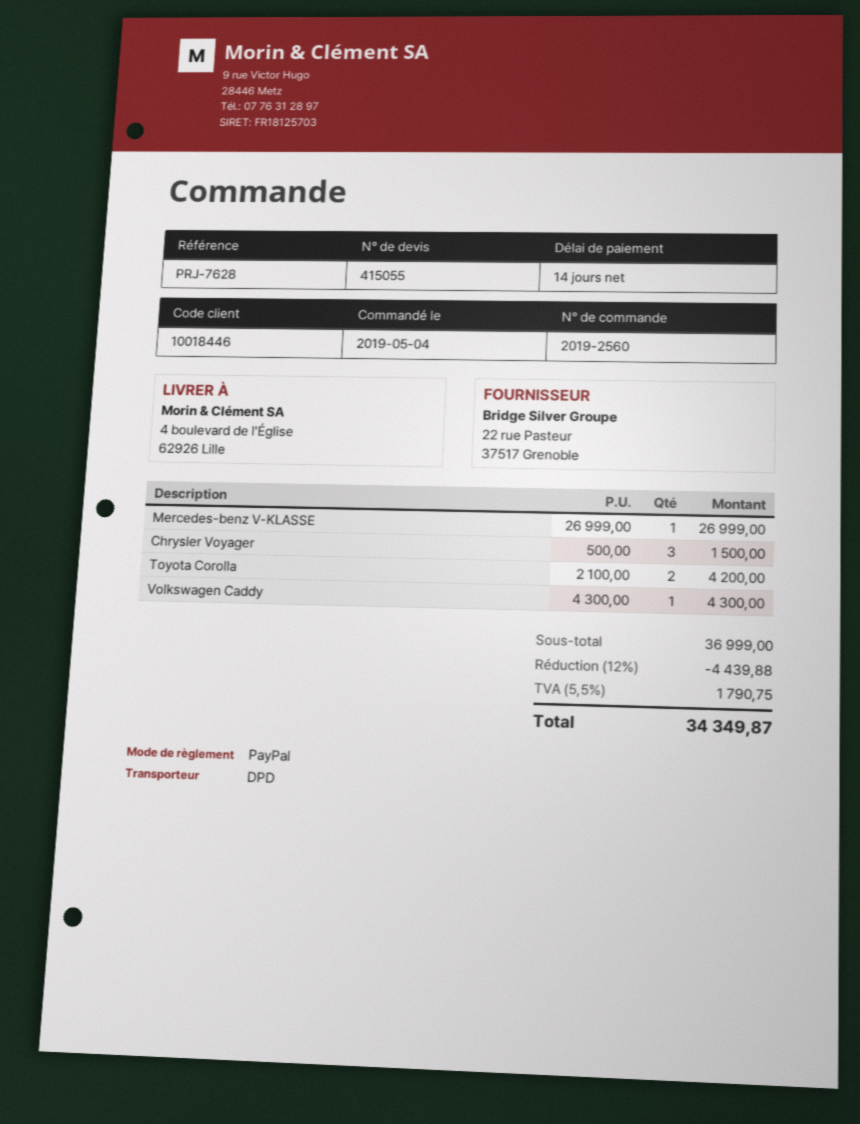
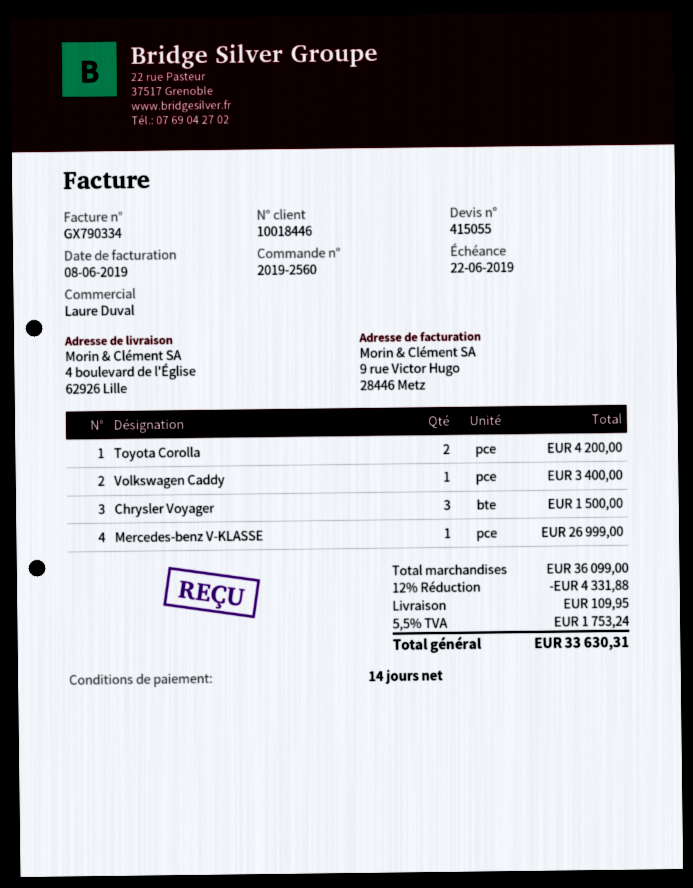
Volkswagen Caddy: 1 for 4300.00 -> 1 for 3400.00
subtotal: 36999.00 -> 36099.00
discount: 12% = 4439.88 -> 12% = 4331.88
shipping: none -> 109.95
tax: 5.5% = 1790.75 -> 5.5% = 1753.24
total: 34349.87 -> 33630.31

